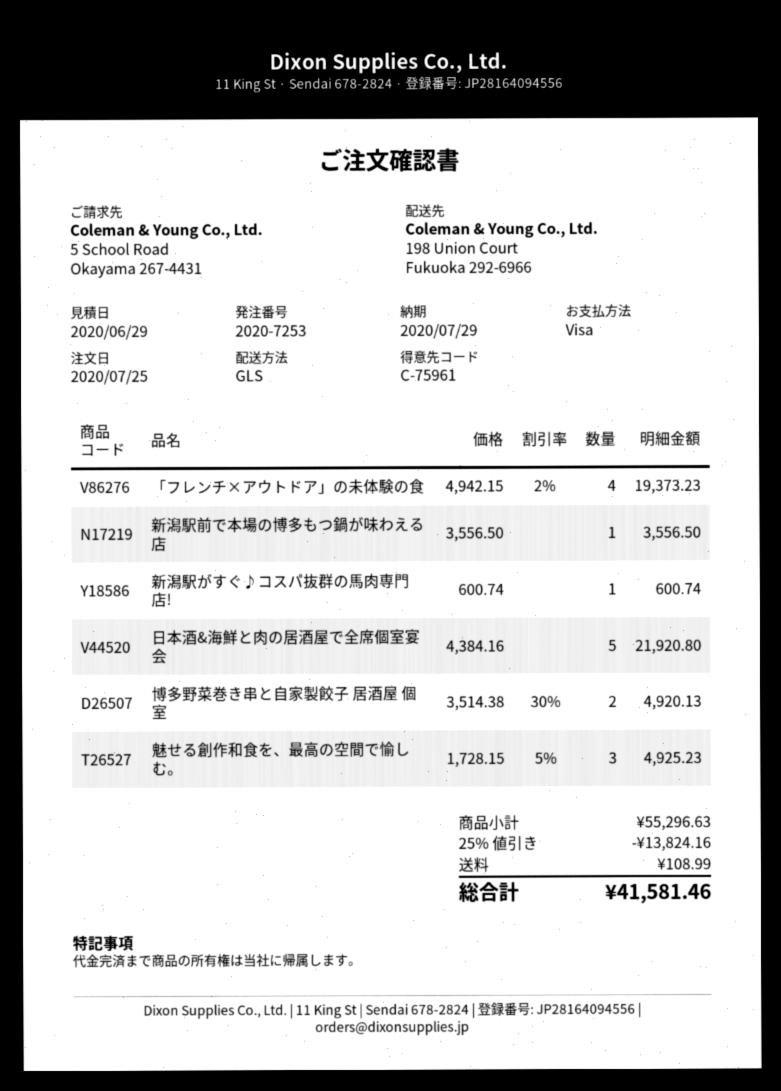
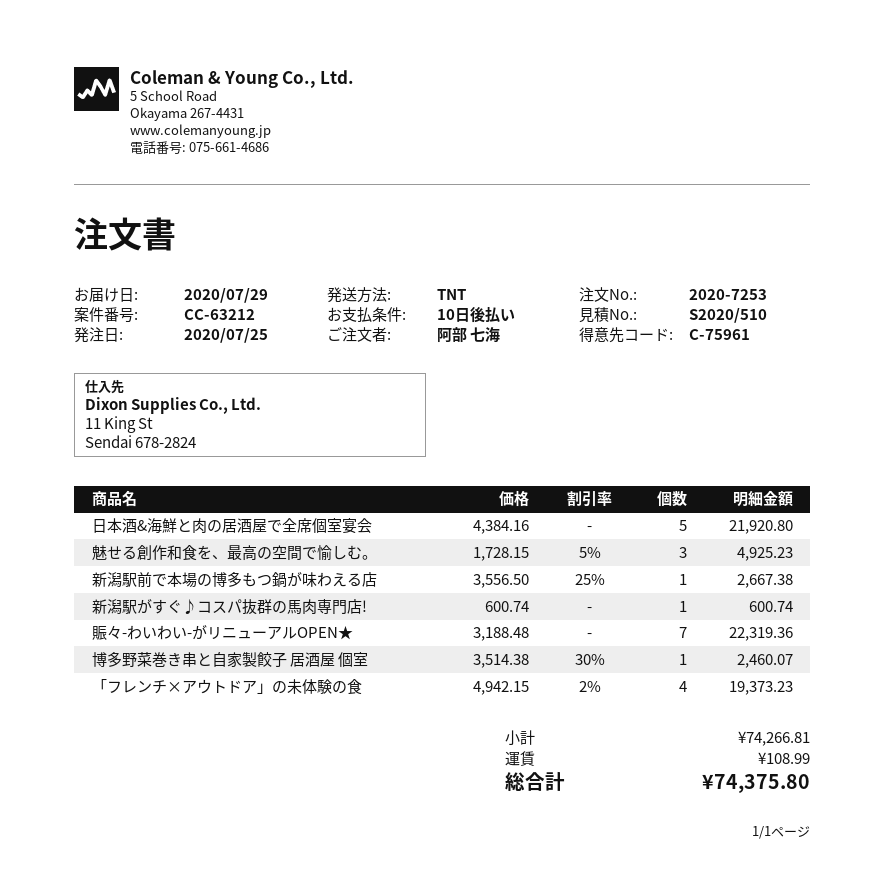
shipping method: GLS -> TNT
新潟駅前で本場の博多もつ鍋が味わえる店: 1 x 3556.50 = 3556.50 -> 1 x 3556.50 - 25% = 2667.38
博多野菜巻き串と自家製餃子 居酒屋 個室: 2 x 3514.38 - 30% = 4920.13 -> 1 x 3514.38 - 30% = 2460.07
賑々-わいわい-がリニューアルOPEN★: none -> 7 x 3188.48 = 22319.36
subtotal: 55296.63 -> 74266.81
discount: 25% = 13824.16 -> none
total: 41581.46 -> 74375.80

